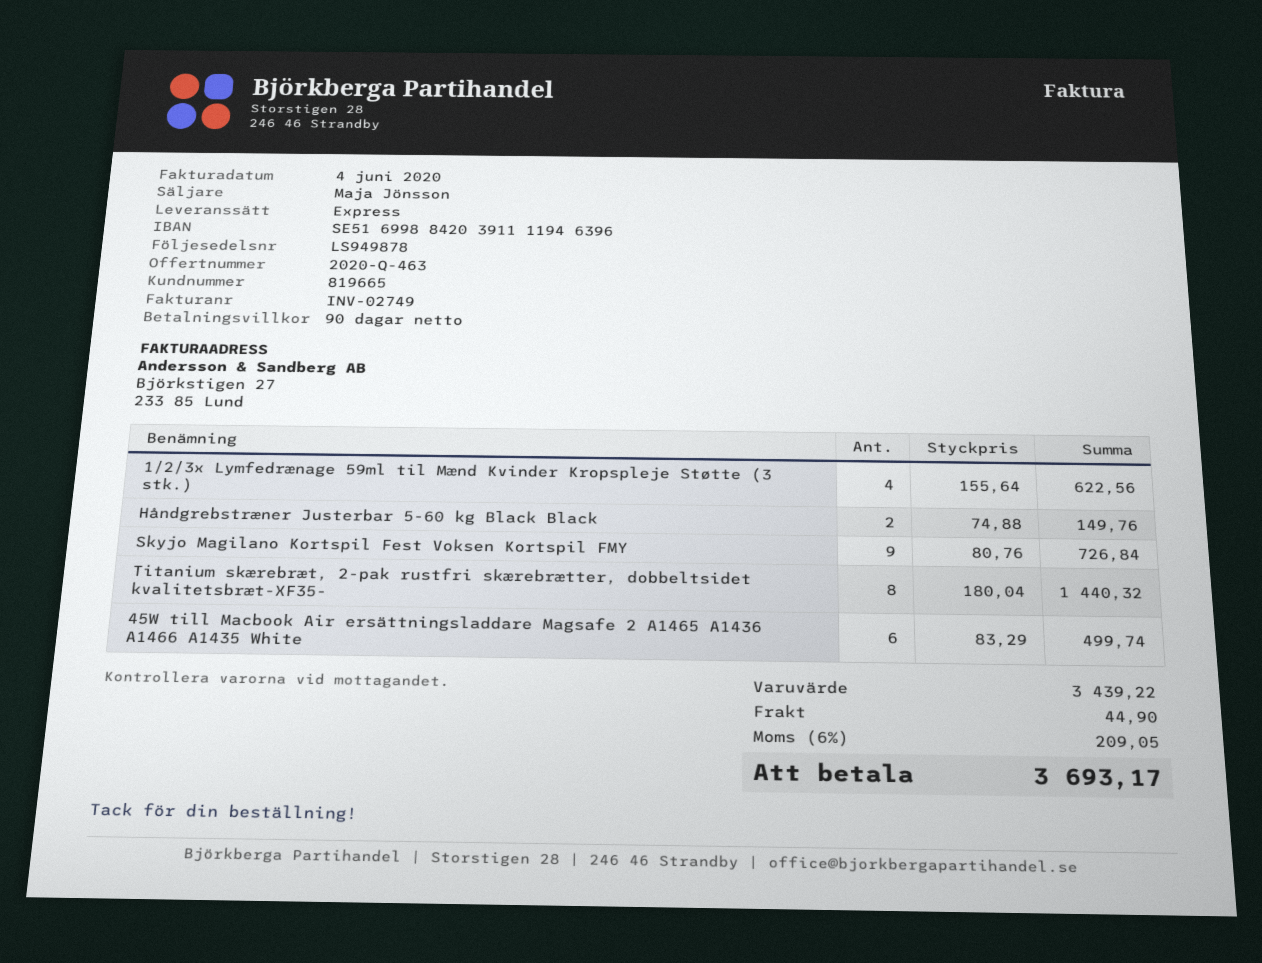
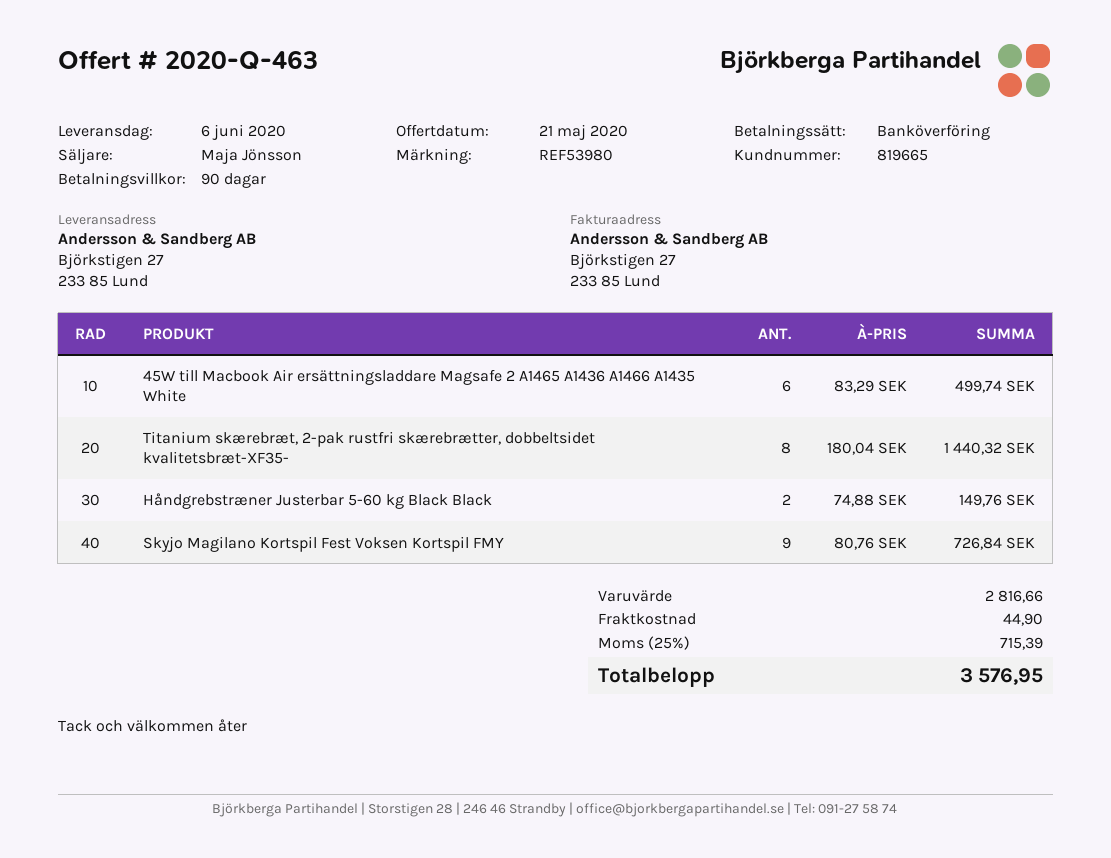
1/2/3x Lymfedrænage 59ml til Mænd Kvinder Kropspleje Støtte (3 stk.): 4 x 155.64 = 622.56 -> none
subtotal: 3439.22 -> 2816.66
tax: 6% = 209.05 -> 25% = 715.39
total: 3693.17 -> 3576.95

